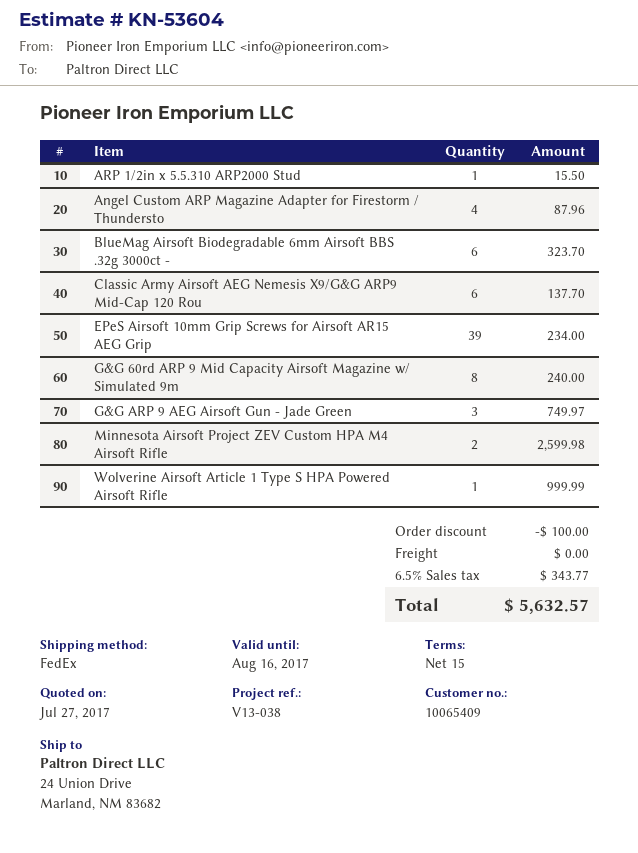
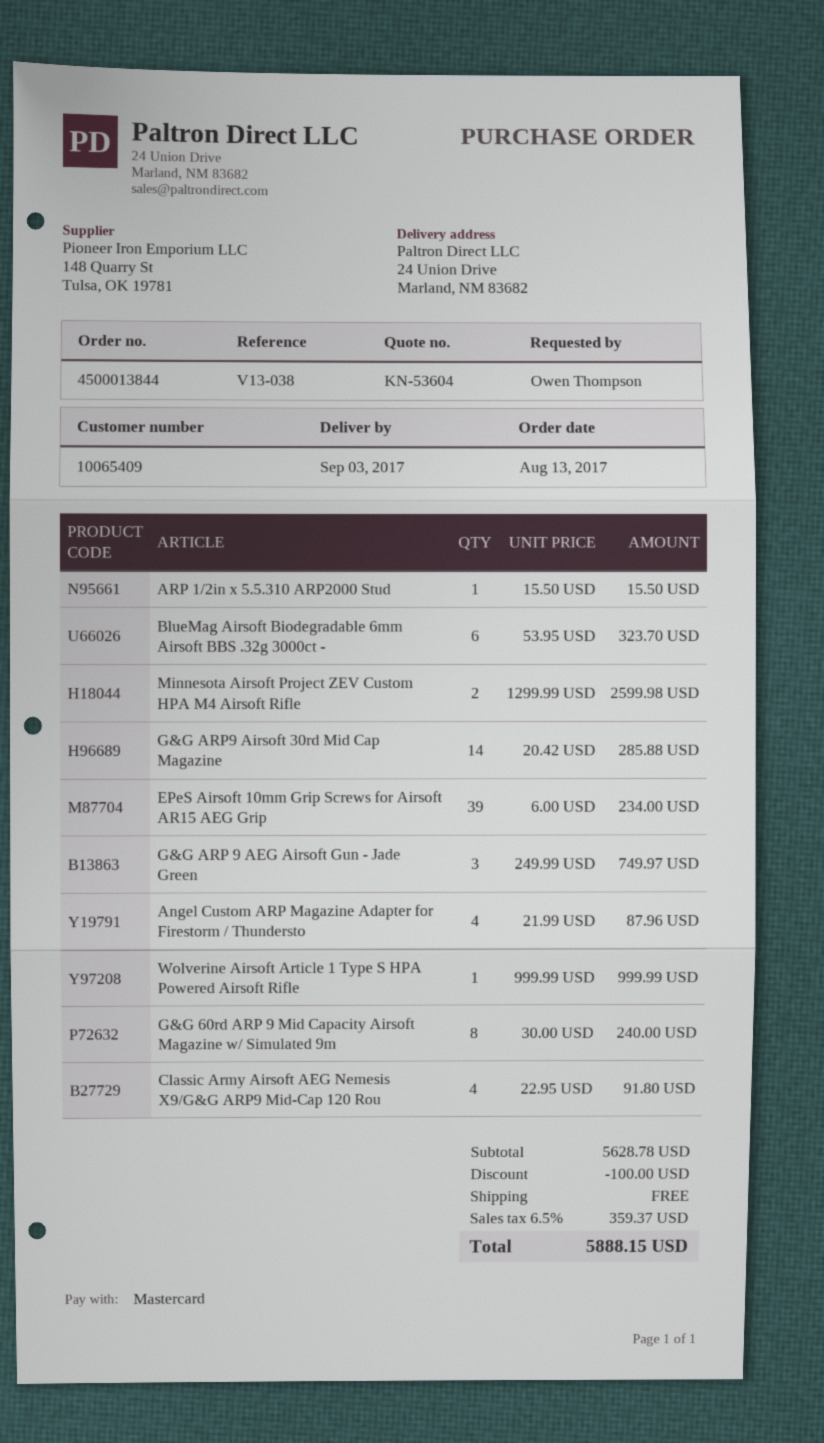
Classic Army Airsoft AEG Nemesis X9/G&G ARP9 Mid-Cap 120 Rou: 6 for 137.70 -> 4 for 91.80
G&G ARP9 Airsoft 30rd Mid Cap Magazine: none -> 14 for 285.88
tax: 6.5% = 343.77 -> 6.5% = 359.37
total: 5632.57 -> 5888.15

